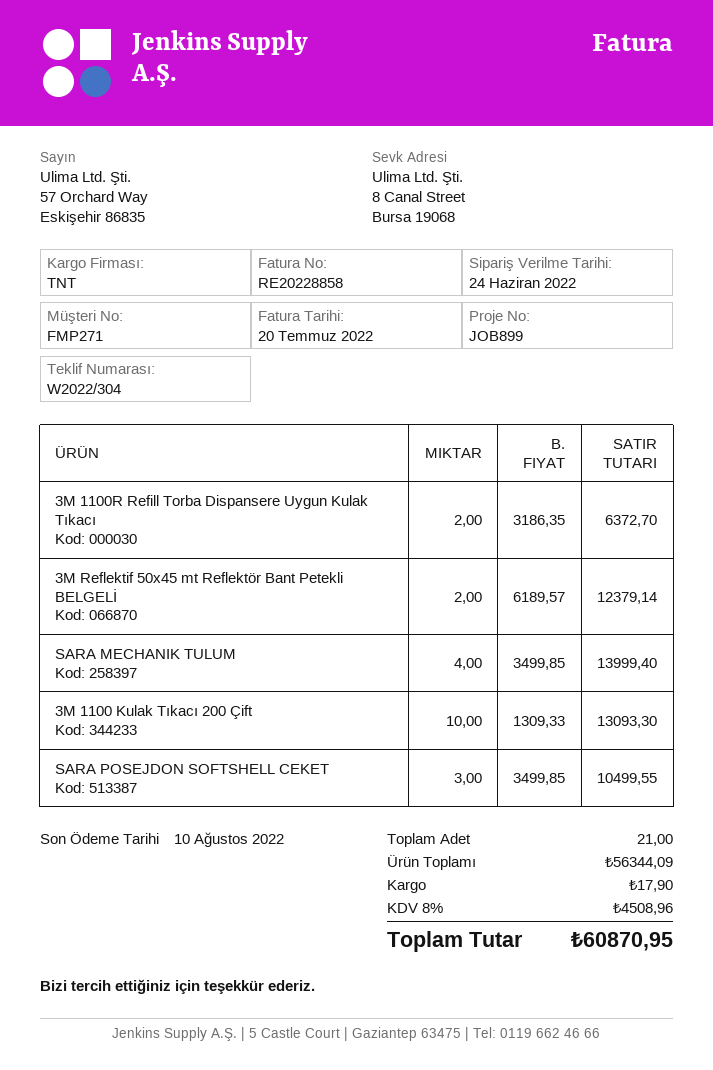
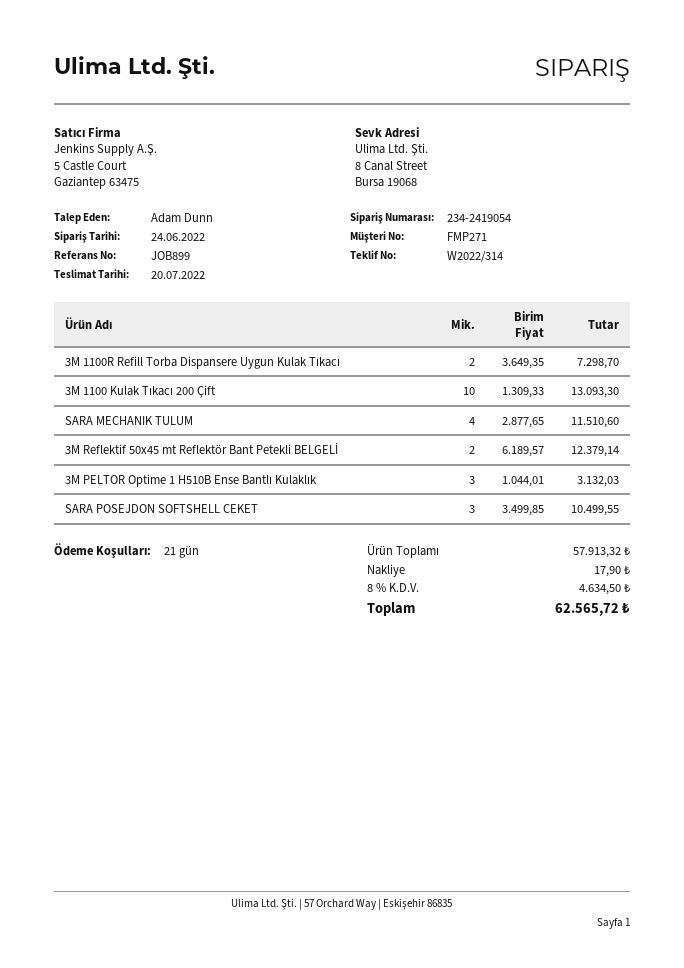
quote number: W2022/304 -> W2022/314
3M 1100R Refill Torba Dispansere Uygun Kulak Tıkacı: 2 x 3186.35 = 6372.70 -> 2 x 3649.35 = 7298.70
SARA MECHANIK TULUM: 4 x 3499.85 = 13999.40 -> 4 x 2877.65 = 11510.60
3M PELTOR Optime 1 H510B Ense Bantlı Kulaklık: none -> 3 x 1044.01 = 3132.03
subtotal: 56344.09 -> 57913.32
tax: 8% = 4508.96 -> 8% = 4634.50
total: 60870.95 -> 62565.72

